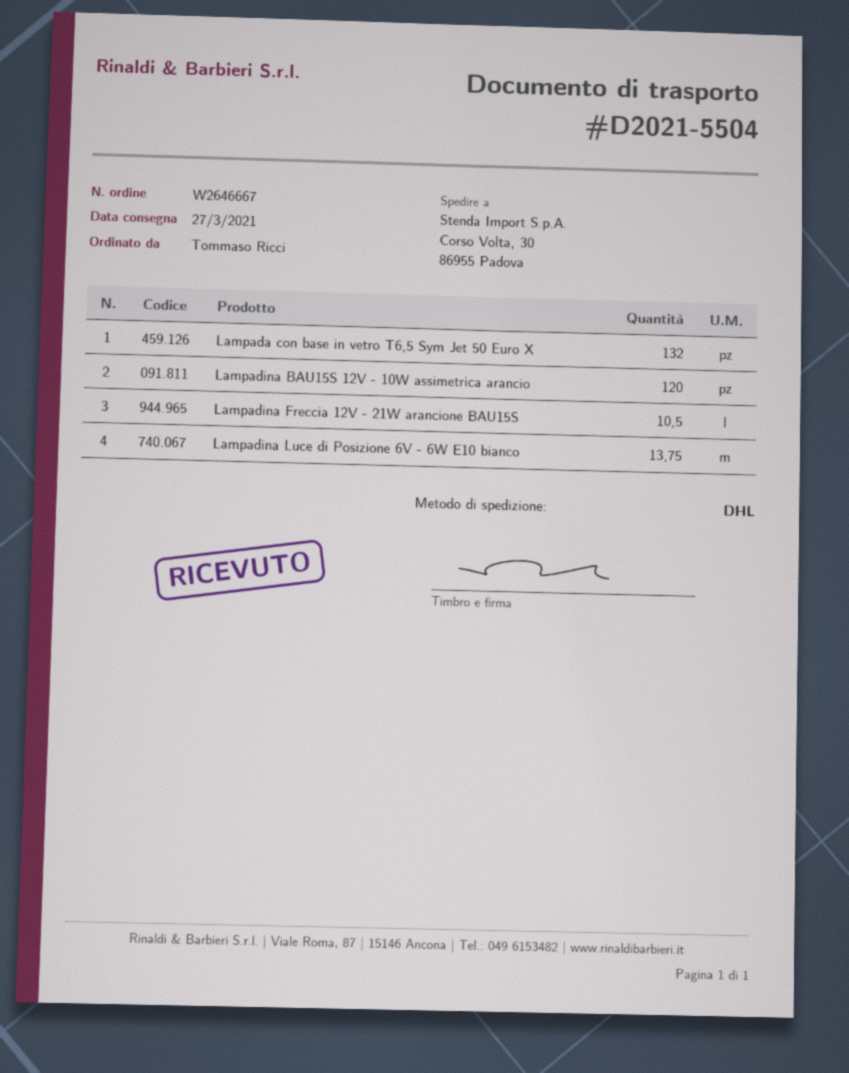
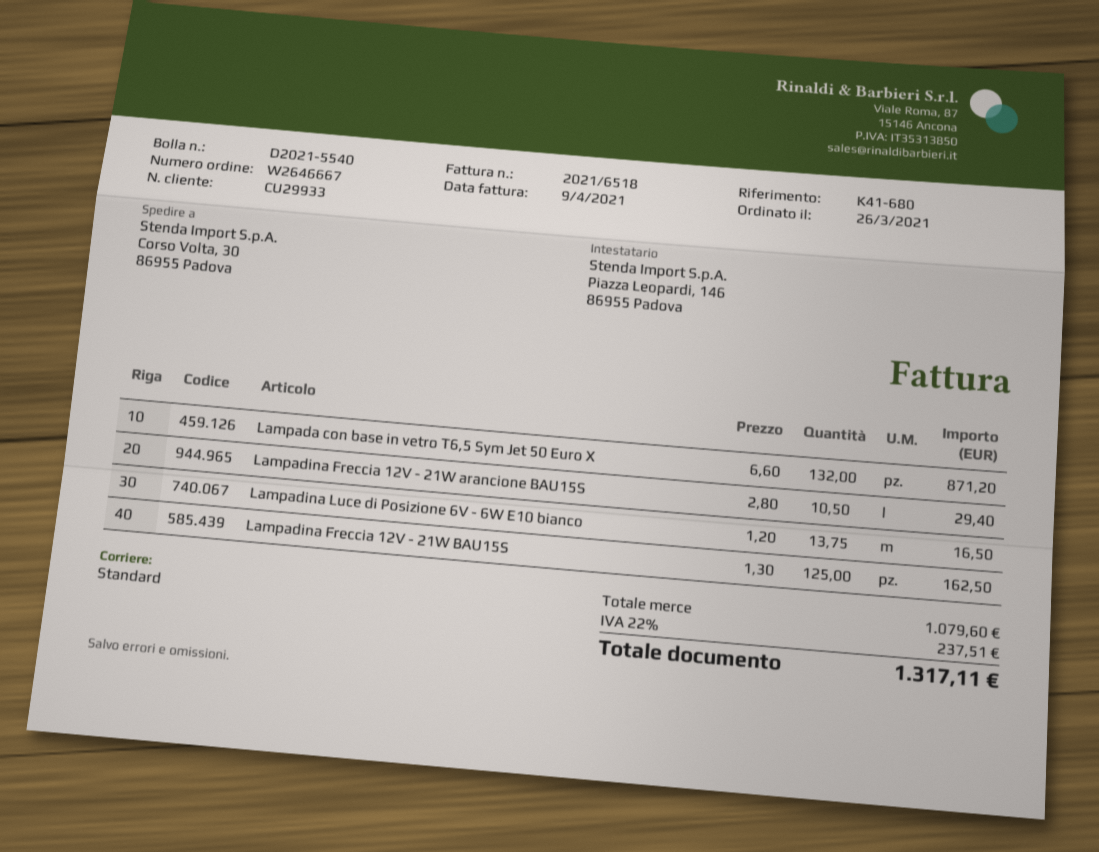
delivery note number: D2021-5504 -> D2021-5540
shipping method: DHL -> standard
Lampadina BAU15S 12V - 10W assimetrica arancio: 120 -> none
Lampadina Freccia 12V - 21W BAU15S: none -> 125

